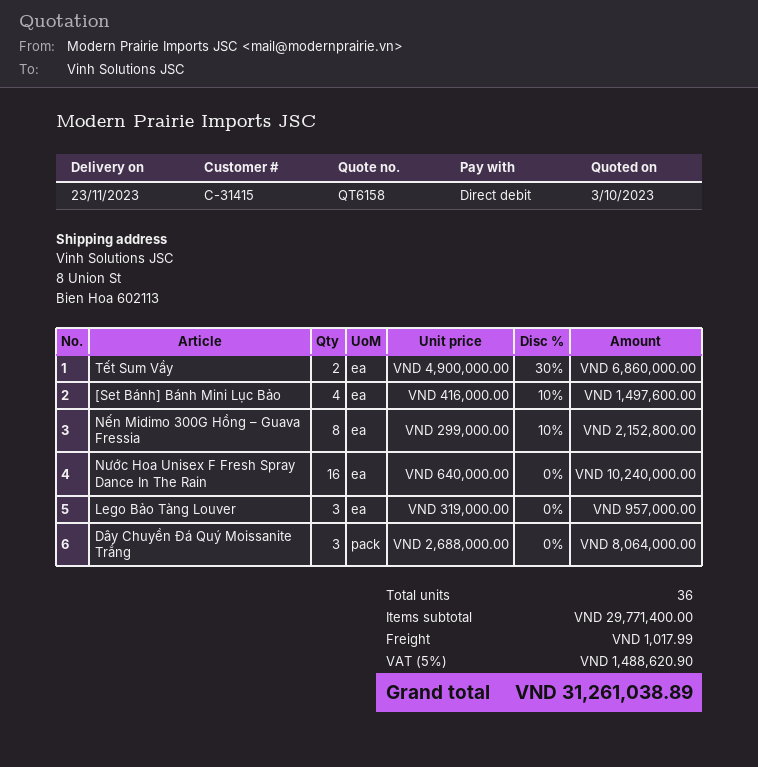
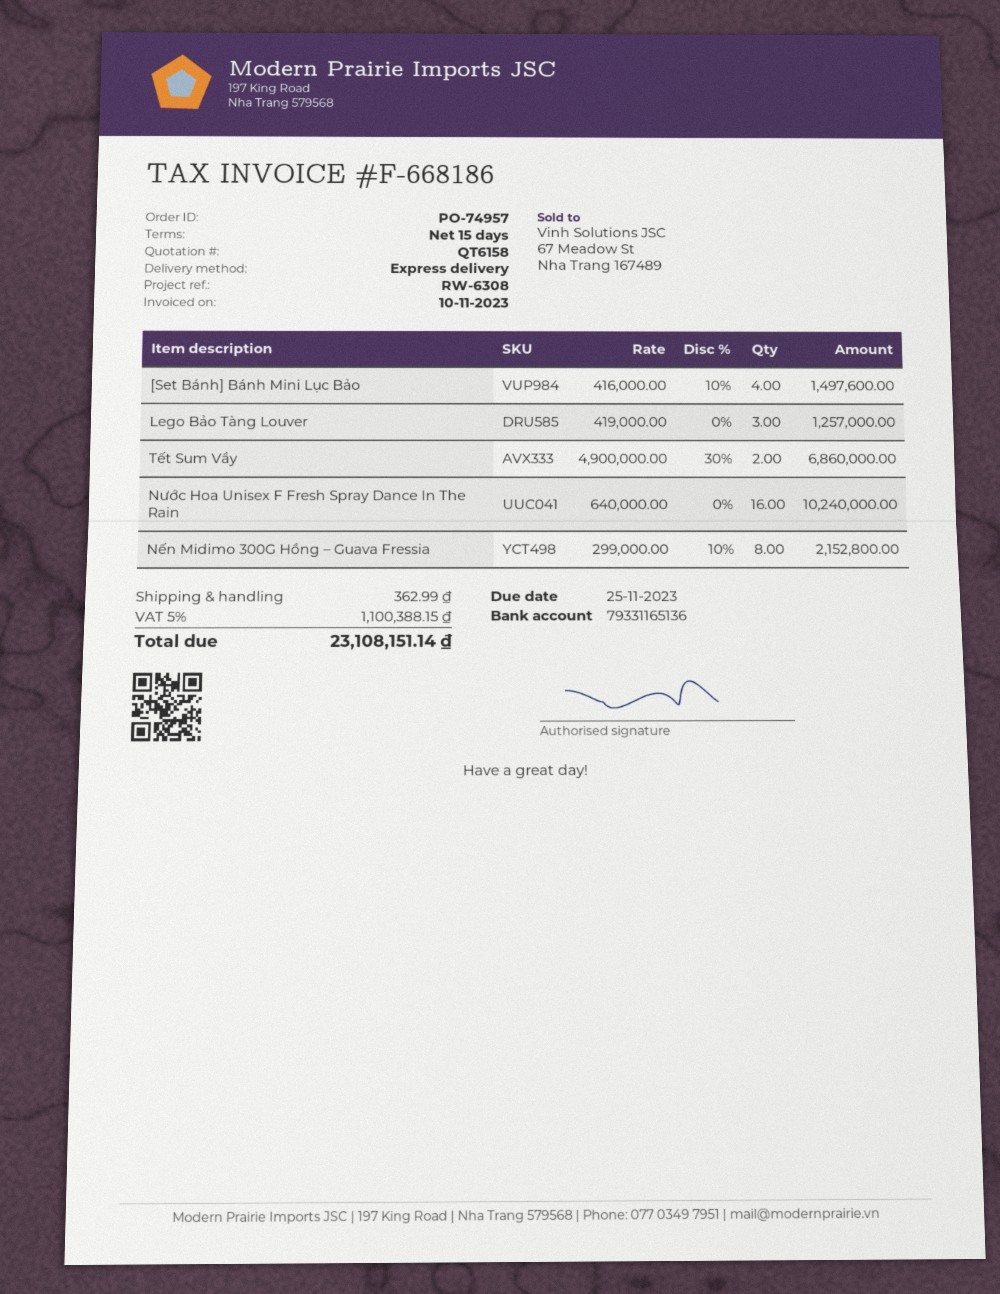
Lego Bảo Tàng Louver: 3 x 319000.00 = 957000.00 -> 3 x 419000.00 = 1257000.00
Dây Chuyền Đá Quý Moissanite Trắng: 3 x 2688000.00 = 8064000.00 -> none
shipping: 1017.99 -> 362.99
tax: 5% = 1488620.90 -> 5% = 1100388.15
total: 31261038.89 -> 23108151.14

